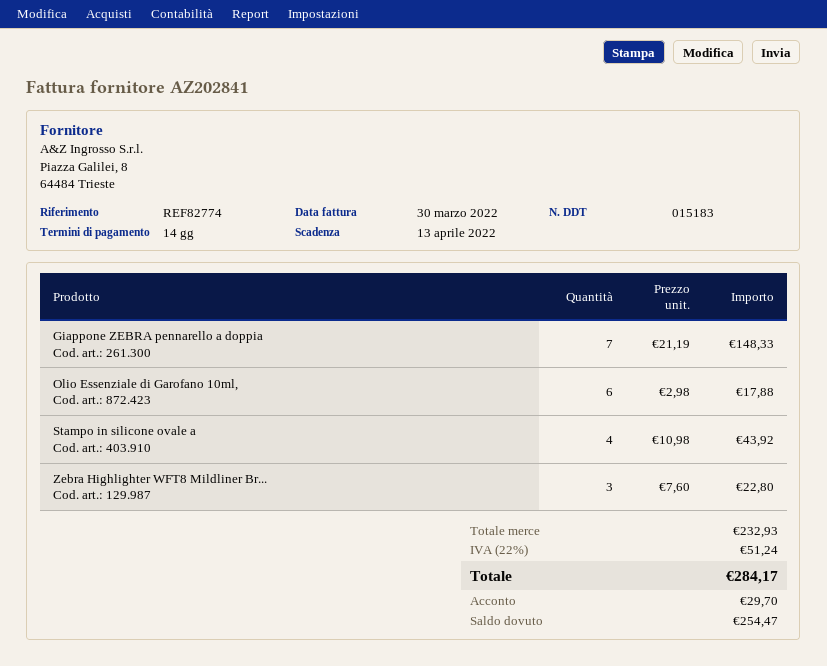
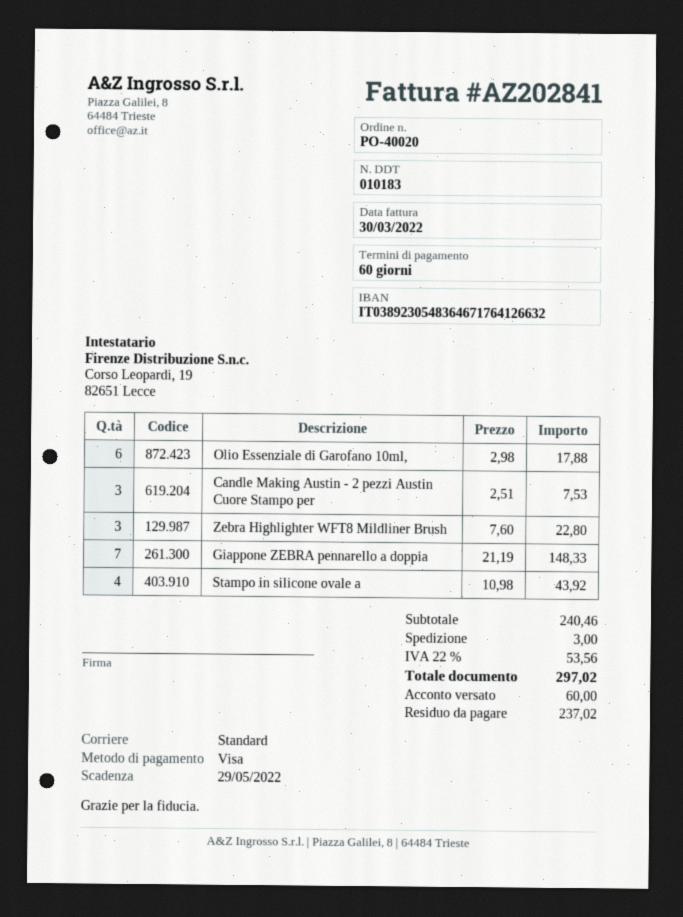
delivery note number: 015183 -> 010183
payment terms: 14 days -> 60 days
due date: 2022-04-13 -> 2022-05-29
Candle Making Austin - 2 pezzi Austin Cuore Stampo per: none -> 3 x 2.51 = 7.53
subtotal: 232.93 -> 240.46
shipping: none -> 3.00
tax: 22% = 51.24 -> 22% = 53.56
total: 284.17 -> 297.02
deposit: 29.70 -> 60.00
balance: 254.47 -> 237.02

